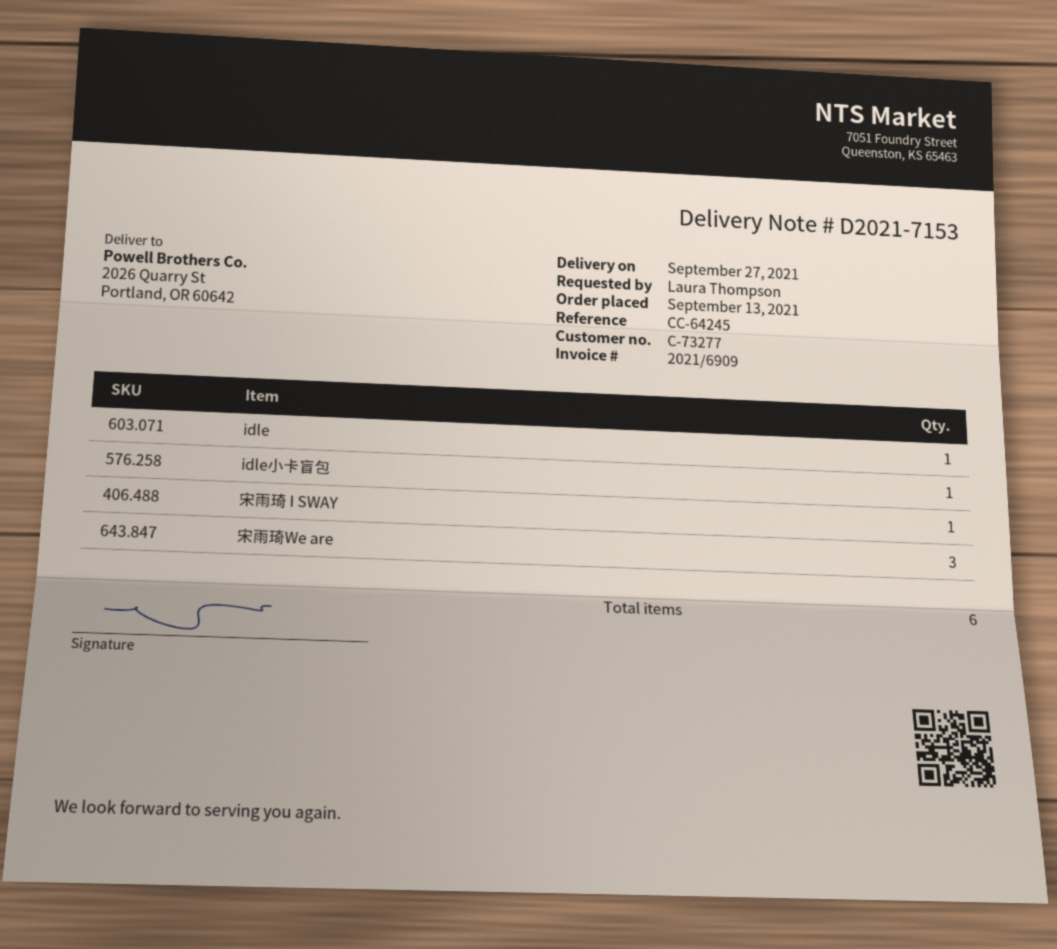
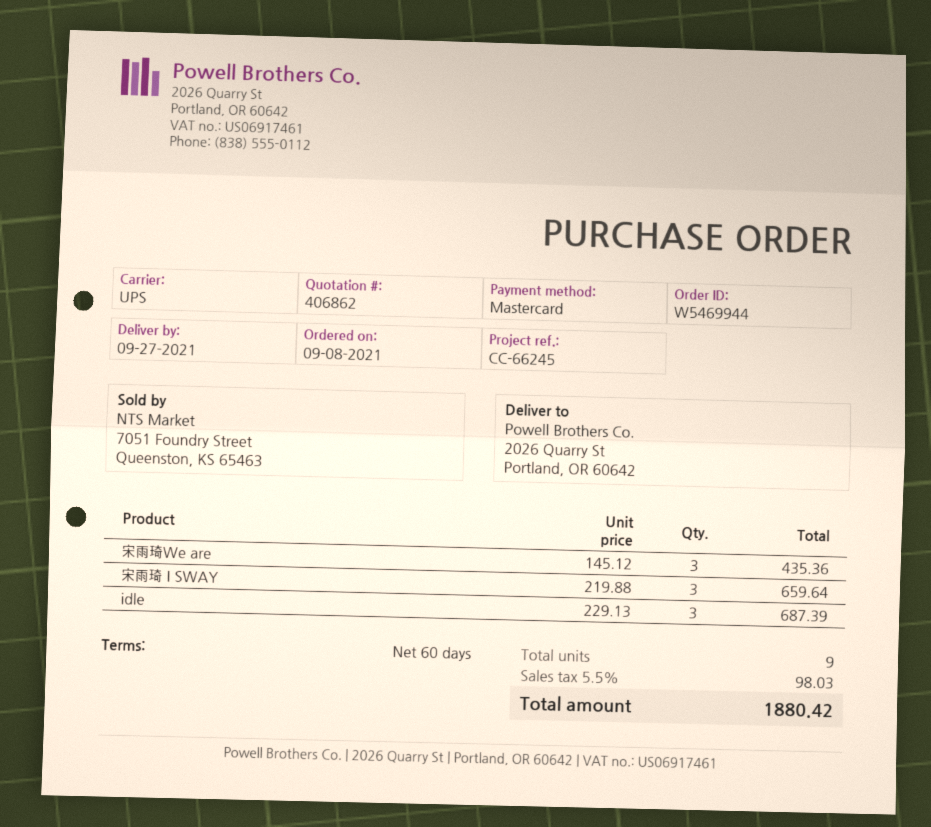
order date: 2021-09-13 -> 2021-09-08
reference: CC-64245 -> CC-66245
idle: 1 -> 3
idle小卡盲包: 1 -> none
宋雨琦 I SWAY: 1 -> 3
total quantity: 6 -> 9

